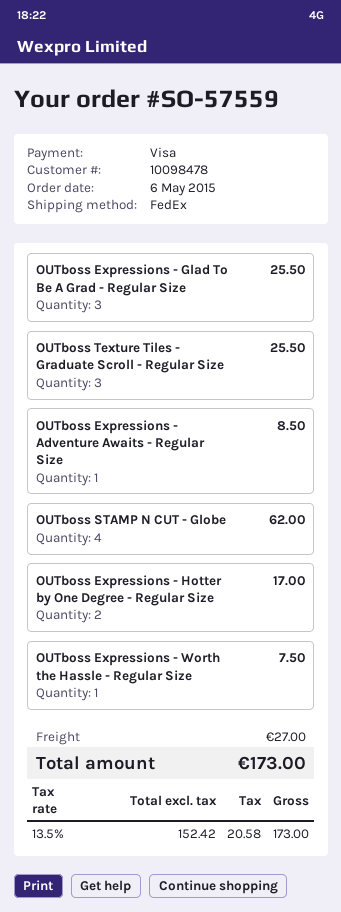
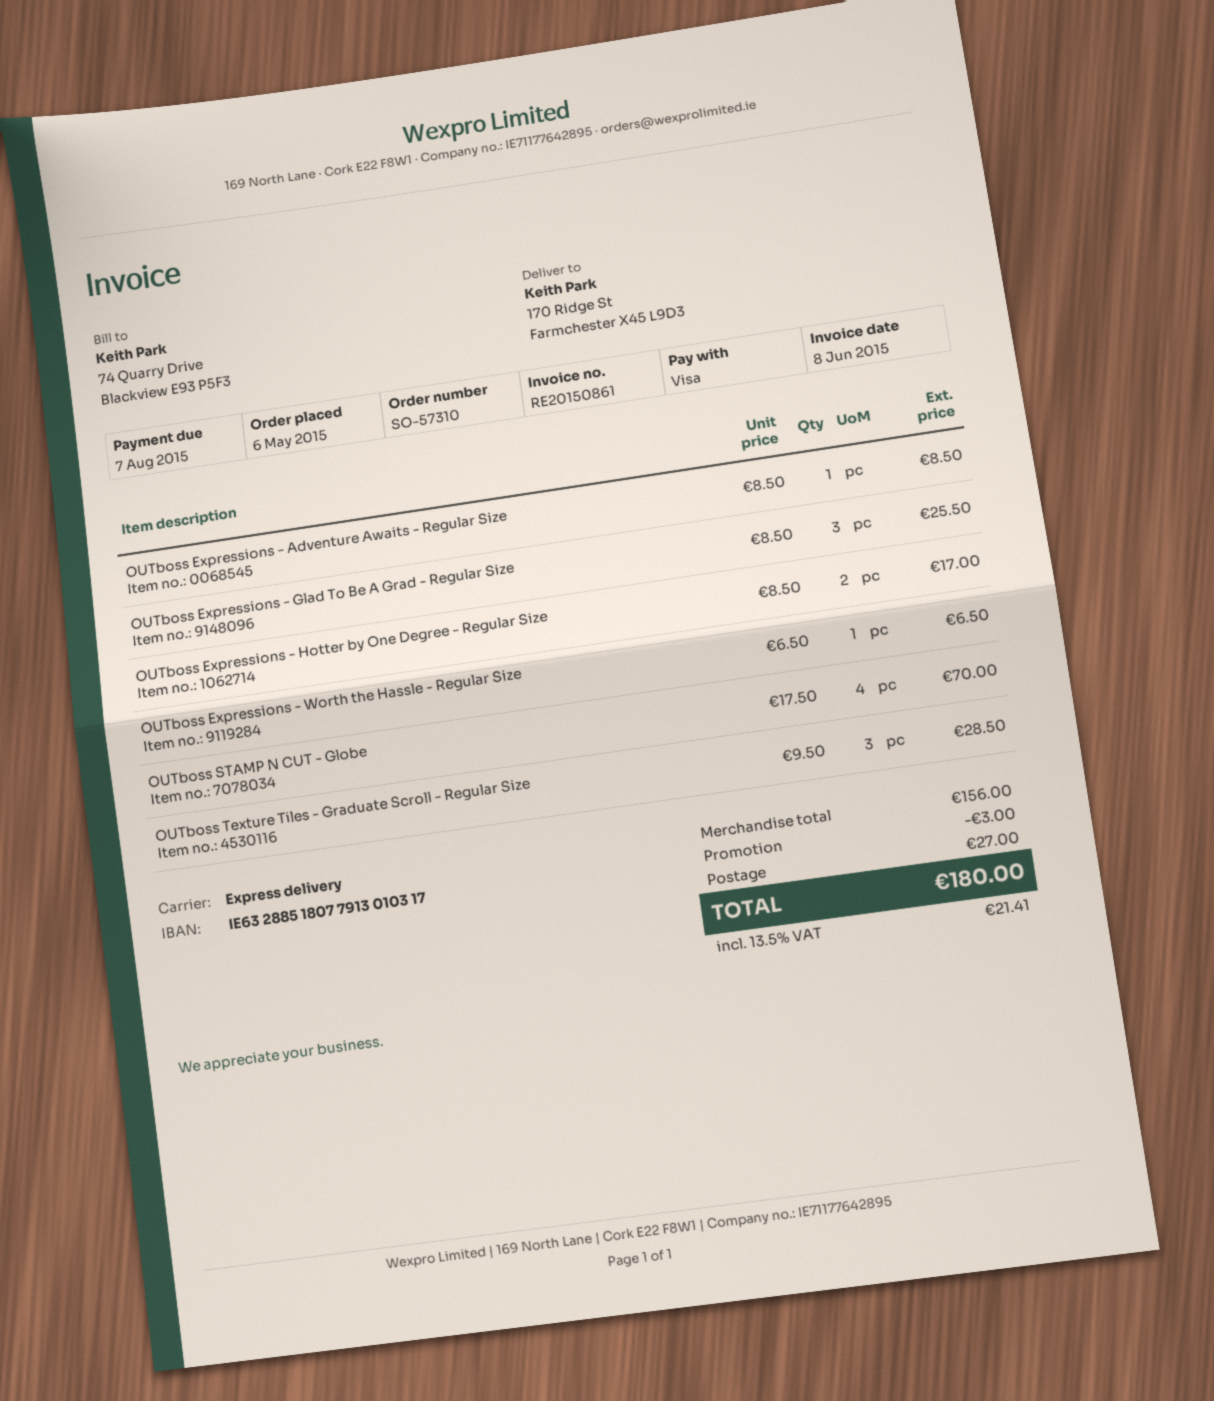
order number: SO-57559 -> SO-57310
shipping method: FedEx -> express
OUTboss Texture Tiles - Graduate Scroll - Regular Size: 3 for 25.50 -> 3 for 28.50
OUTboss STAMP N CUT - Globe: 4 for 62.00 -> 4 for 70.00
OUTboss Expressions - Worth the Hassle - Regular Size: 1 for 7.50 -> 1 for 6.50
discount: none -> 3.00
tax: 13.5% = 20.58 -> 13.5% = 21.41
total: 173.00 -> 180.00

